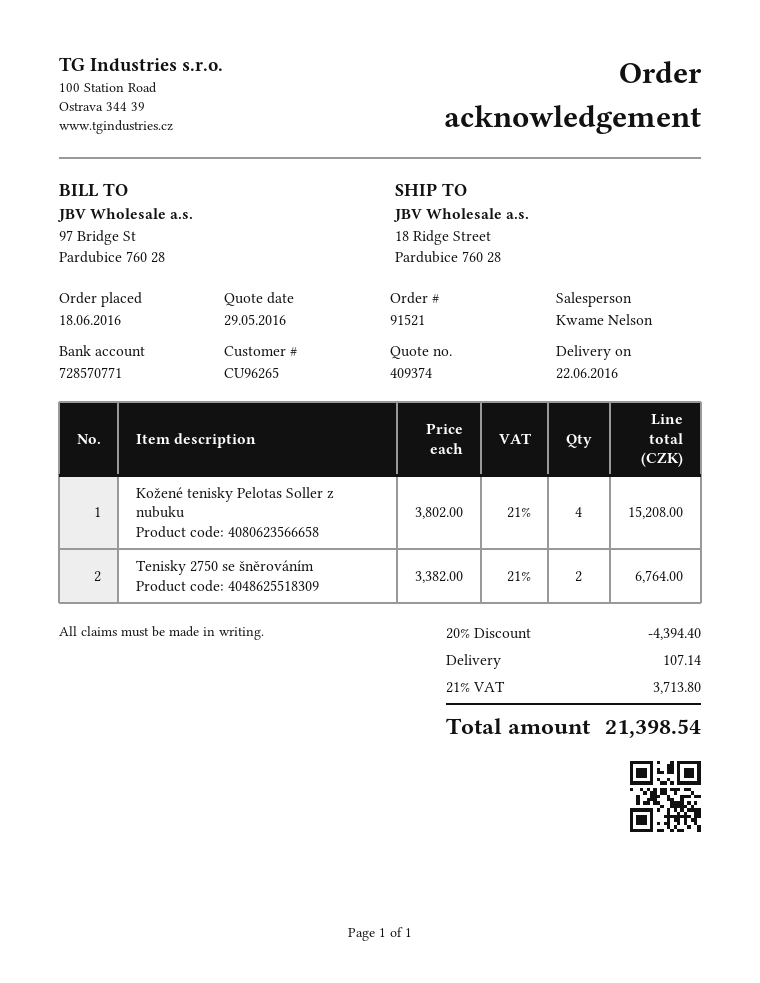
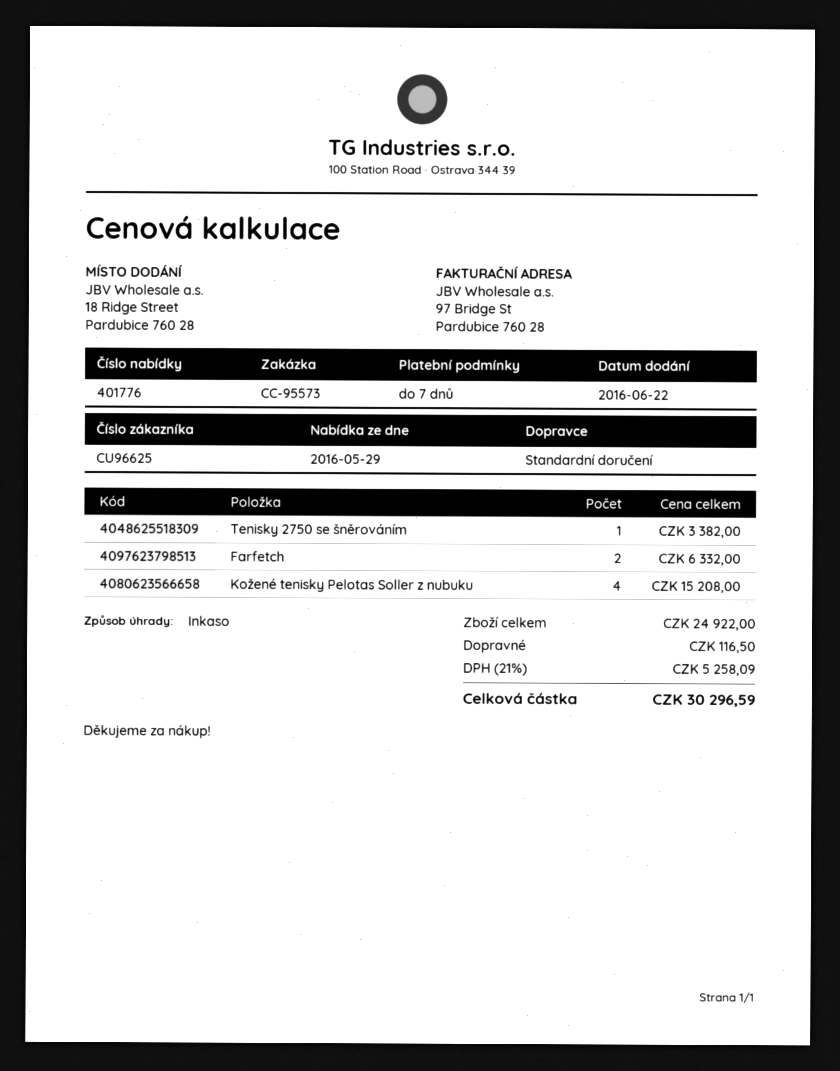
quote number: 409374 -> 401776
customer number: CU96265 -> CU96625
Tenisky 2750 se šněrováním: 2 for 6764.00 -> 1 for 3382.00
Farfetch: none -> 2 for 6332.00
discount: 20% = 4394.40 -> none
shipping: 107.14 -> 116.50
tax: 21% = 3713.80 -> 21% = 5258.09
total: 21398.54 -> 30296.59

